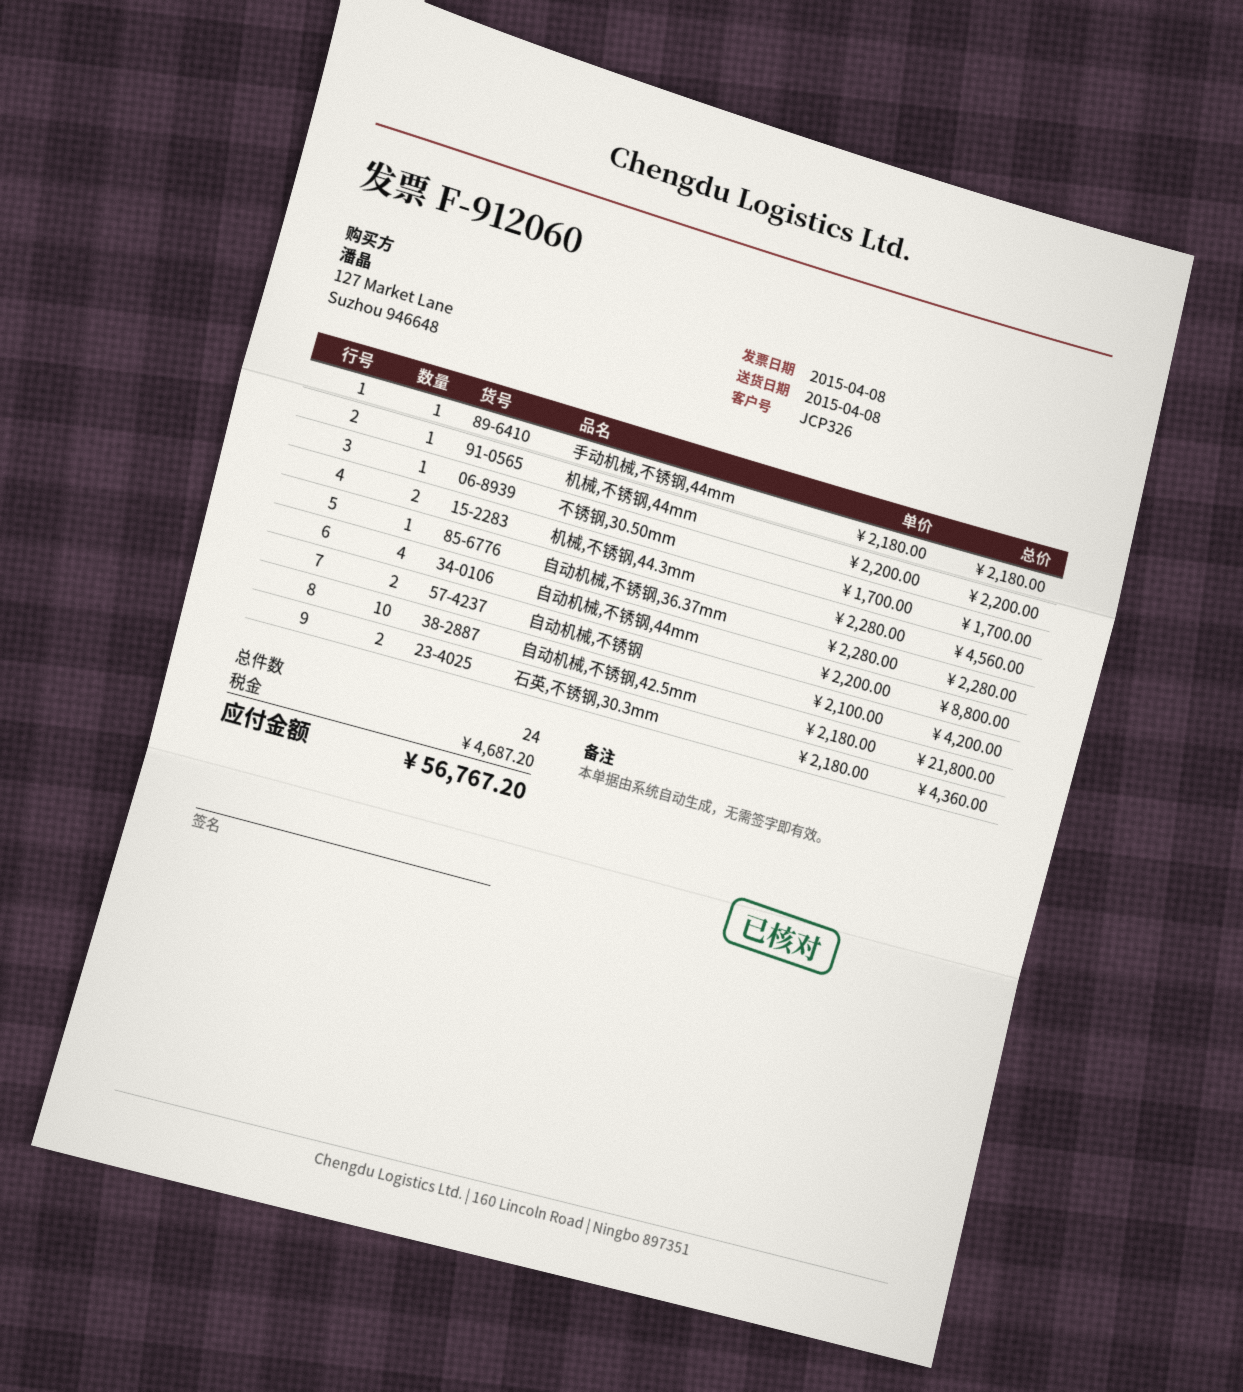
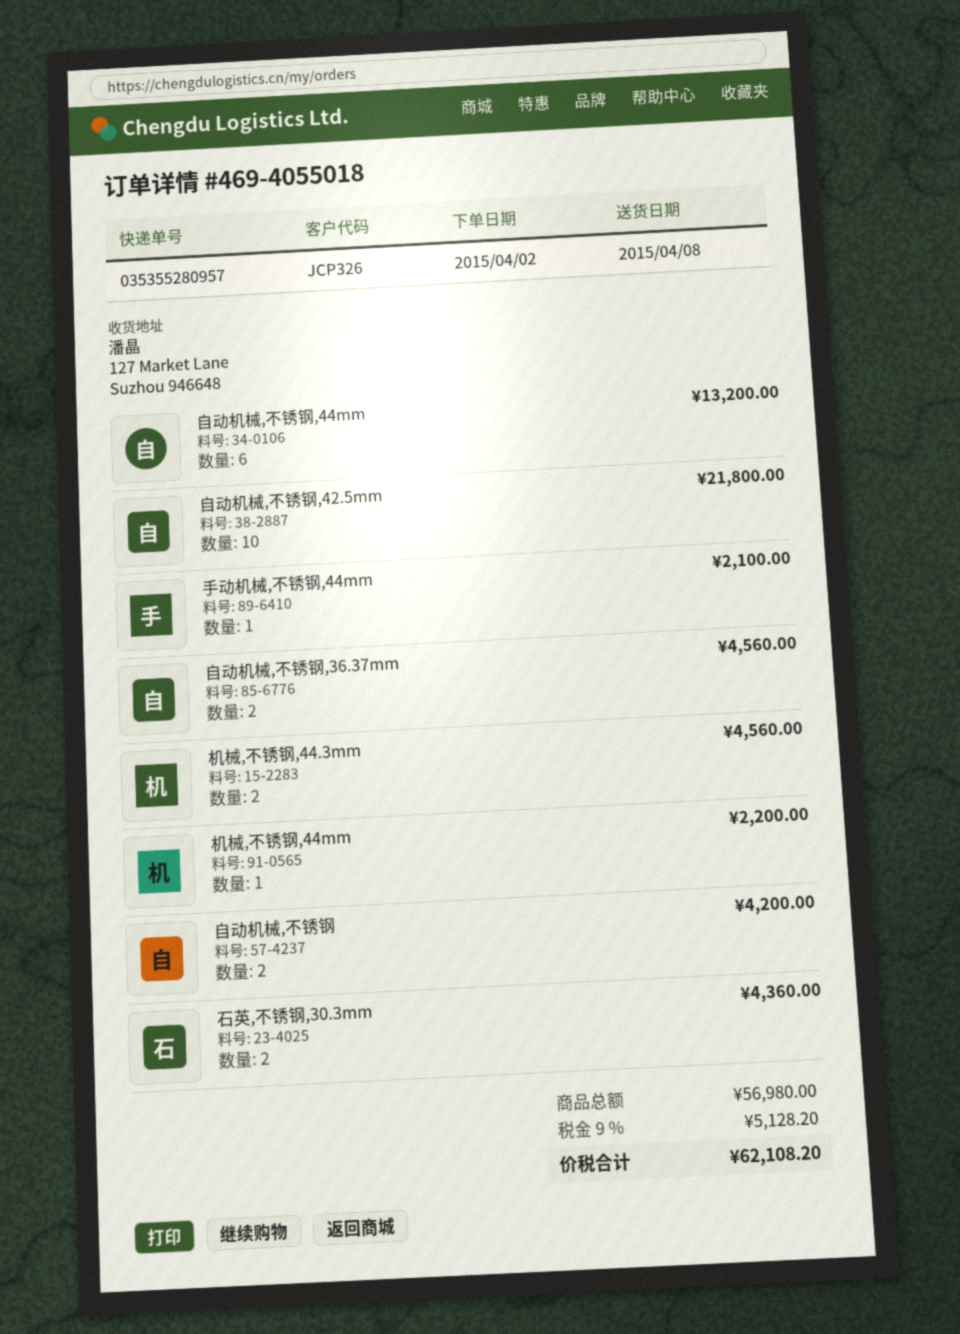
手动机械,不锈钢,44mm: 1 for 2180.00 -> 1 for 2100.00
不锈钢,30.50mm: 1 for 1700.00 -> none
自动机械,不锈钢,36.37mm: 1 for 2280.00 -> 2 for 4560.00
自动机械,不锈钢,44mm: 4 for 8800.00 -> 6 for 13200.00
tax: 4687.20 -> 5128.20
total: 56767.20 -> 62108.20

